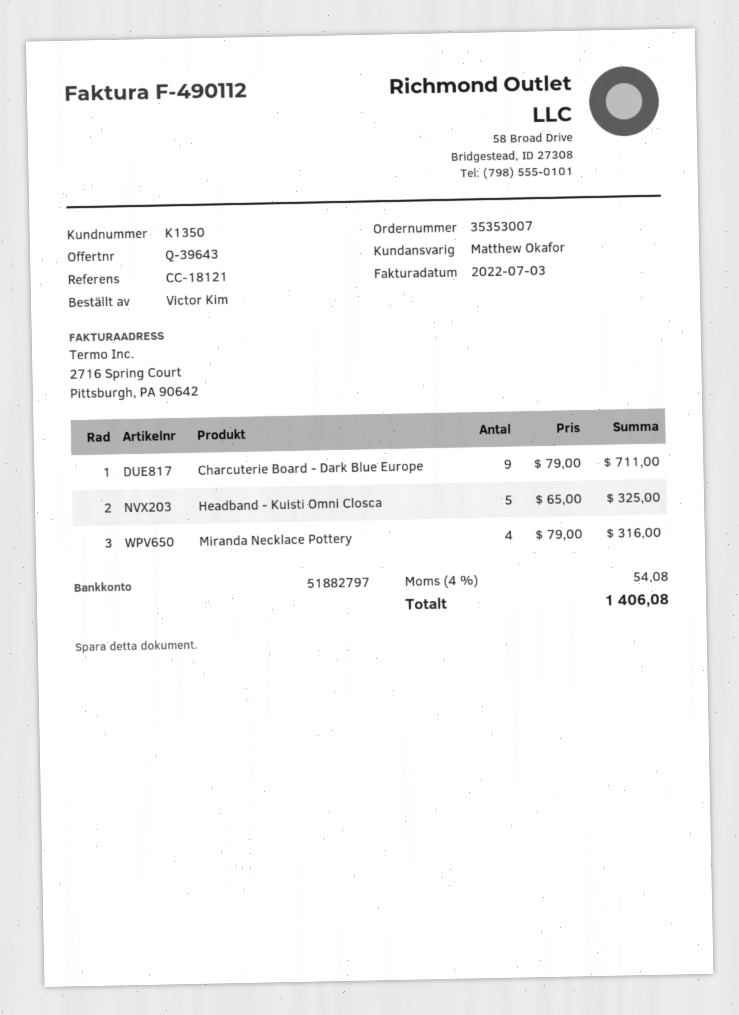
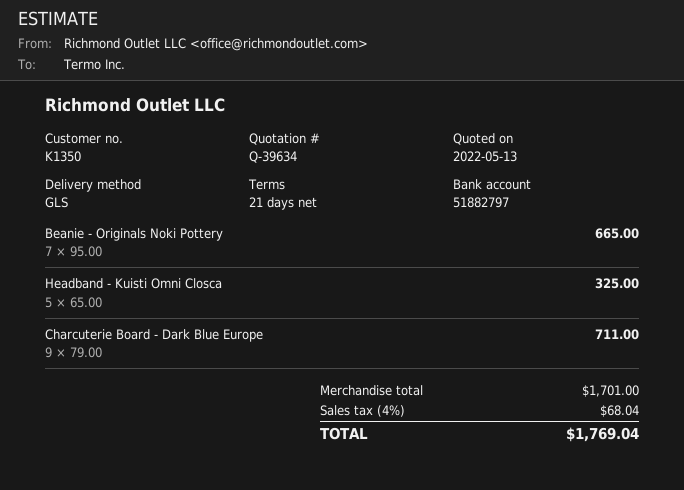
quote number: Q-39643 -> Q-39634
Miranda Necklace Pottery: 4 x 79.00 = 316.00 -> none
Beanie - Originals Noki Pottery: none -> 7 x 95.00 = 665.00
tax: 4% = 54.08 -> 4% = 68.04
total: 1406.08 -> 1769.04

